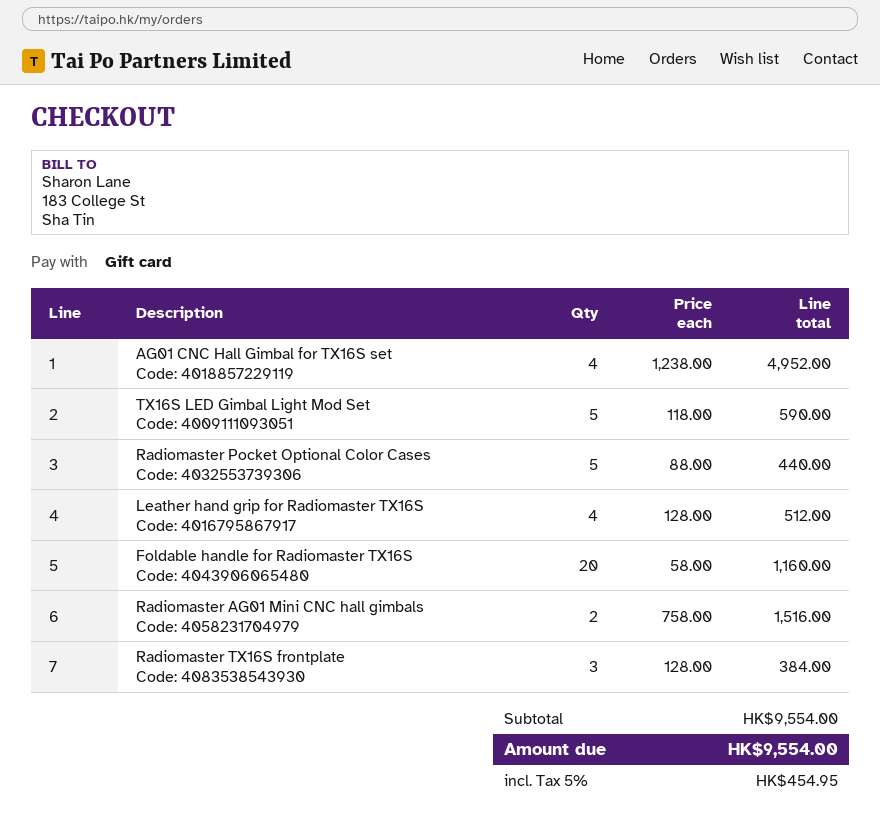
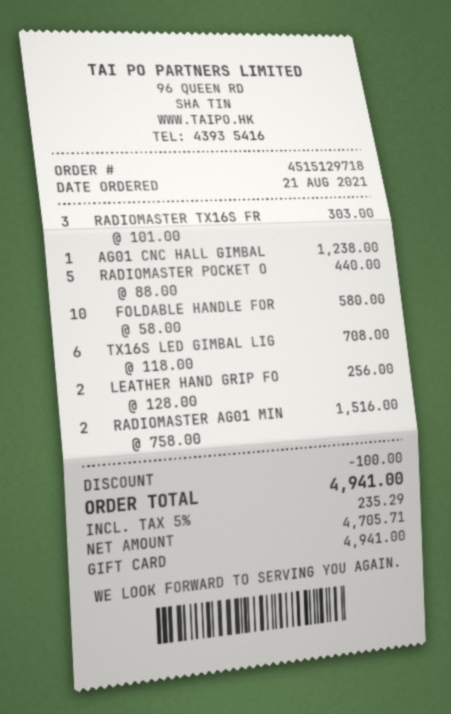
AG01 CNC Hall Gimbal for TX16S set: 4 x 1238.00 = 4952.00 -> 1 x 1238.00 = 1238.00
TX16S LED Gimbal Light Mod Set: 5 x 118.00 = 590.00 -> 6 x 118.00 = 708.00
Leather hand grip for Radiomaster TX16S: 4 x 128.00 = 512.00 -> 2 x 128.00 = 256.00
Foldable handle for Radiomaster TX16S: 20 x 58.00 = 1160.00 -> 10 x 58.00 = 580.00
Radiomaster TX16S frontplate: 3 x 128.00 = 384.00 -> 3 x 101.00 = 303.00
discount: none -> 100.00
tax: 5% = 454.95 -> 5% = 235.29
total: 9554.00 -> 4941.00

